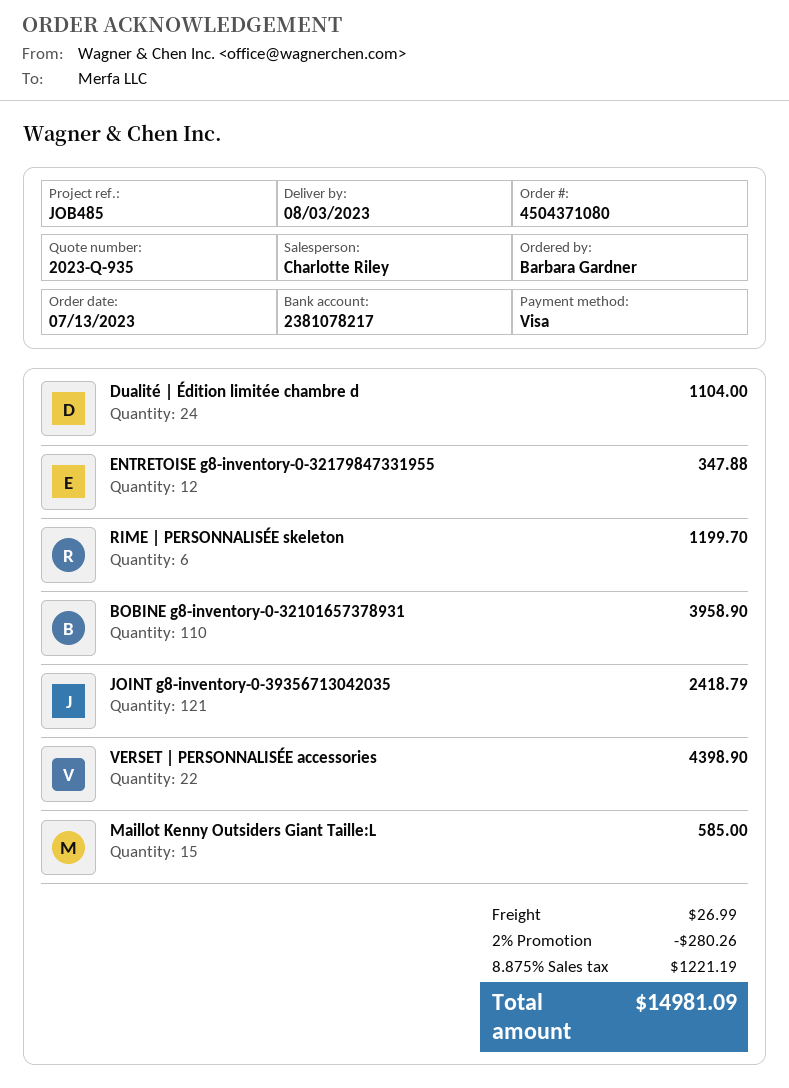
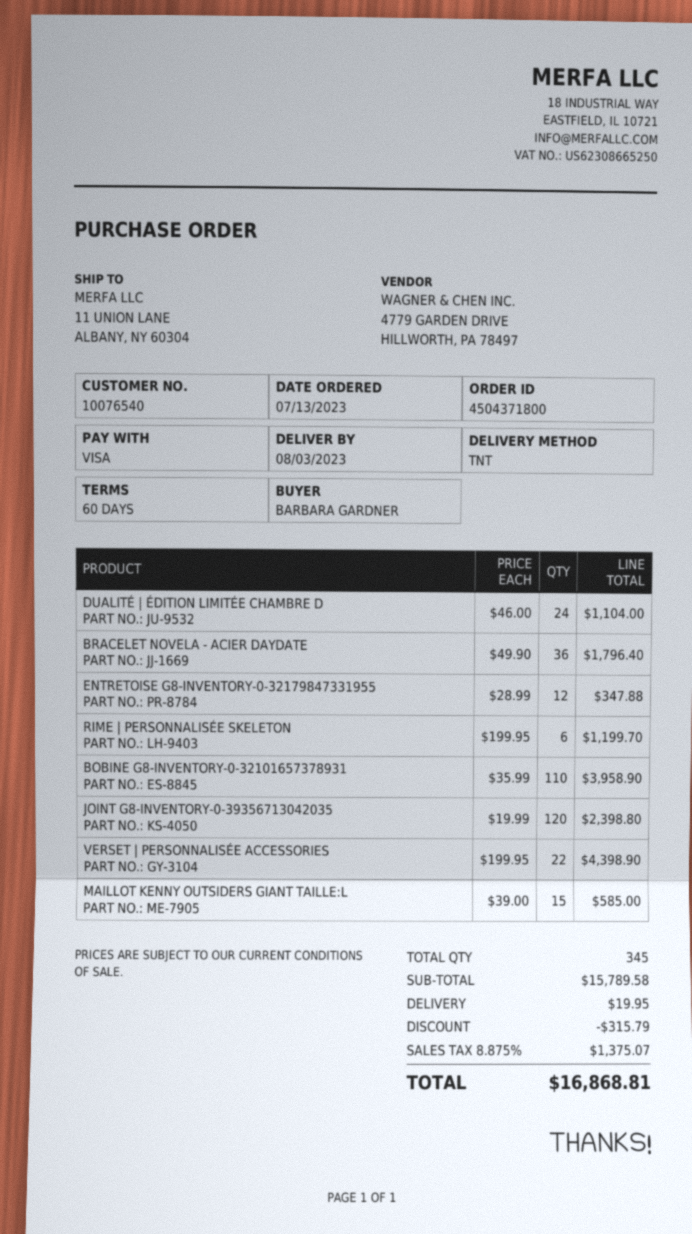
order number: 4504371080 -> 4504371800
JOINT g8-inventory-0-39356713042035: 121 for 2418.79 -> 120 for 2398.80
BRACELET NOVELA - ACIER DAYDATE: none -> 36 for 1796.40
discount: 280.26 -> 315.79
shipping: 26.99 -> 19.95
tax: 8.875% = 1221.19 -> 8.875% = 1375.07
total: 14981.09 -> 16868.81

